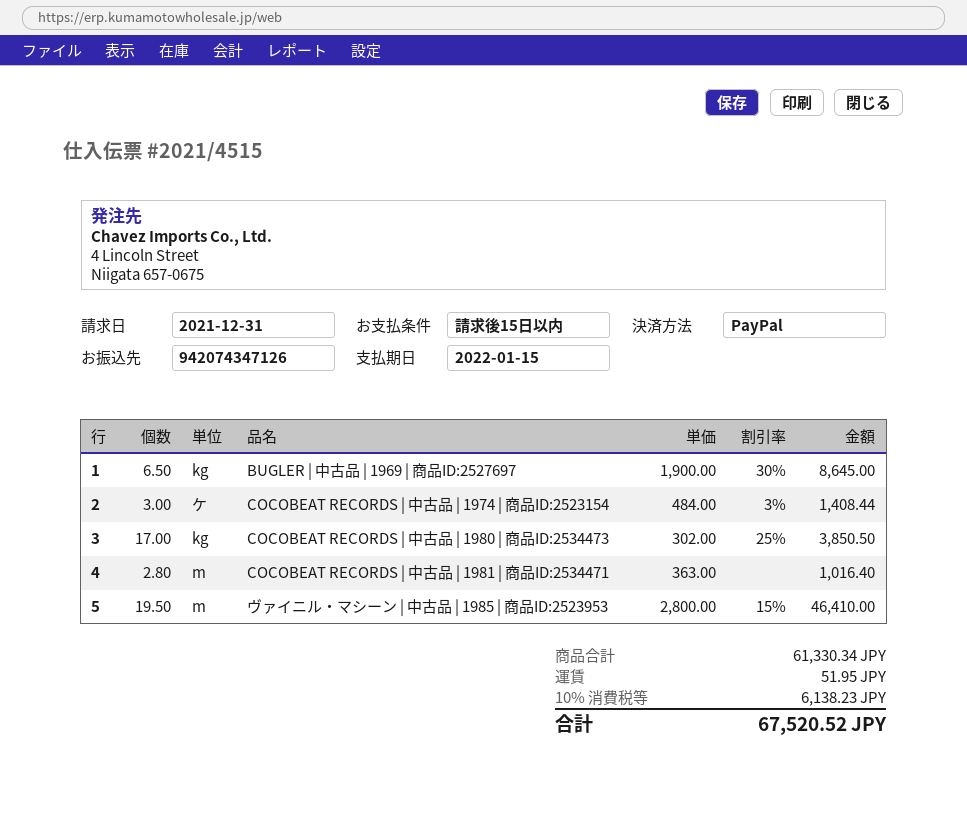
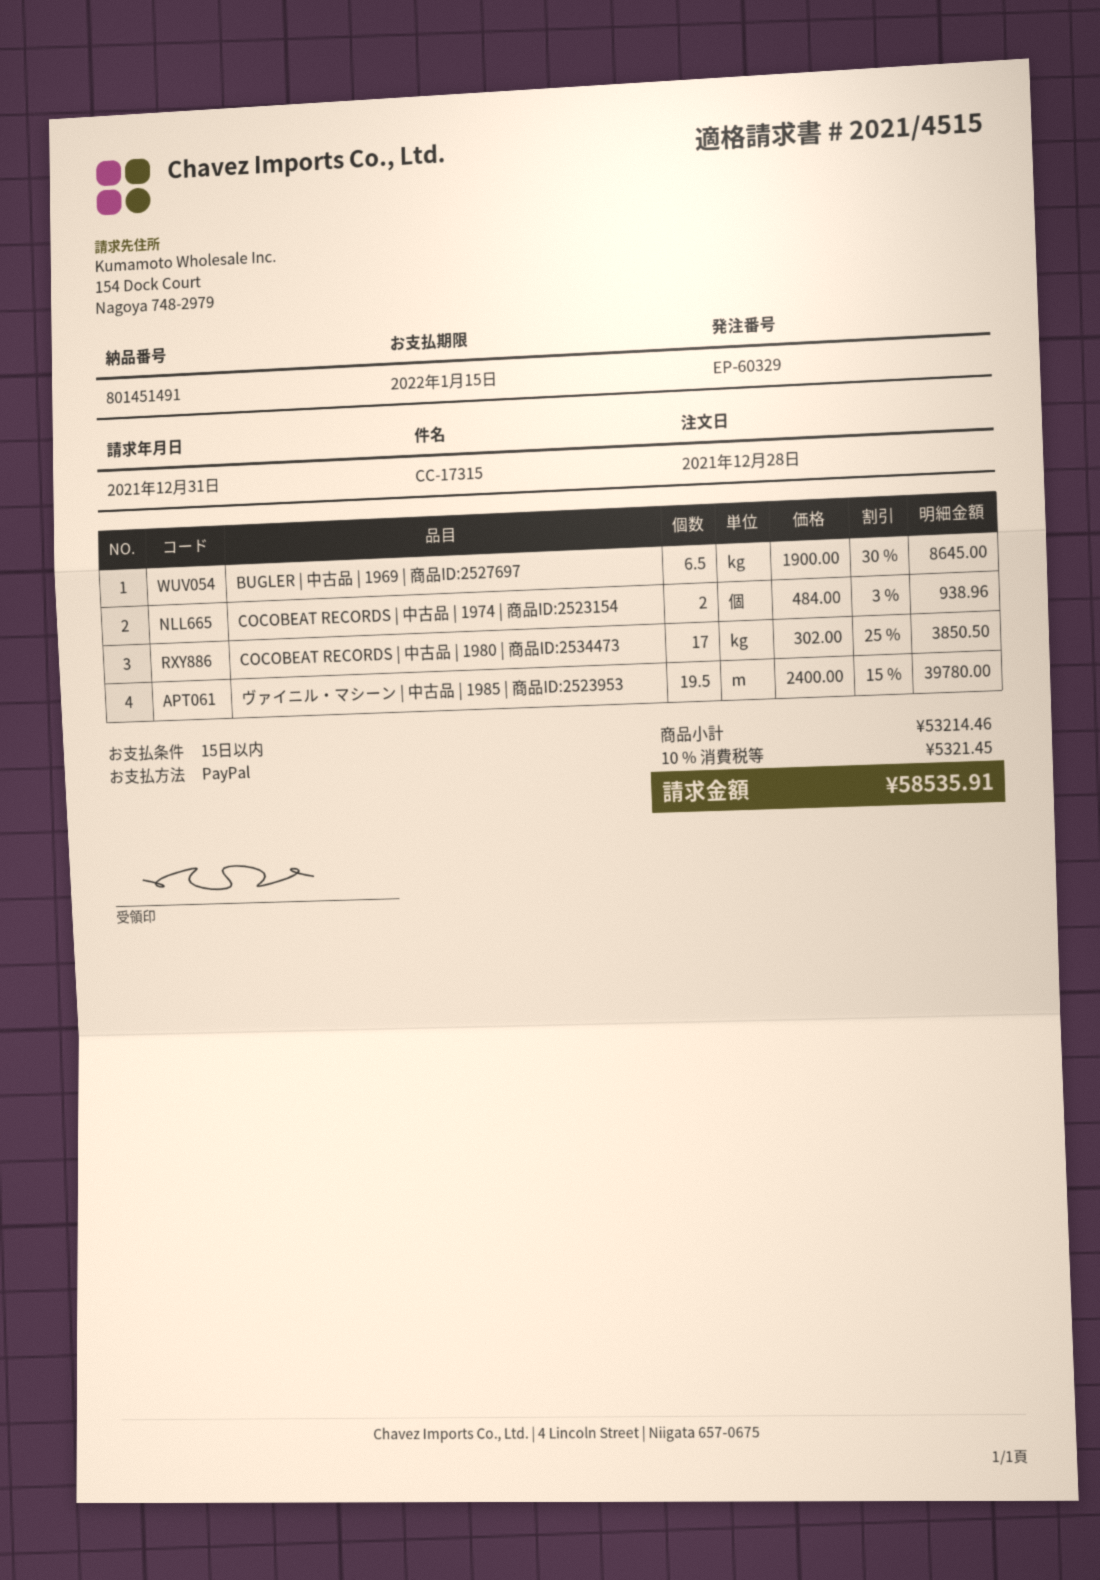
COCOBEAT RECORDS | 中古品 | 1974 | 商品ID:2523154: 3 x 484.00 - 3% = 1408.44 -> 2 x 484.00 - 3% = 938.96
COCOBEAT RECORDS | 中古品 | 1981 | 商品ID:2534471: 2.8 x 363.00 = 1016.40 -> none
ヴァイニル・マシーン | 中古品 | 1985 | 商品ID:2523953: 19.5 x 2800.00 - 15% = 46410.00 -> 19.5 x 2400.00 - 15% = 39780.00
subtotal: 61330.34 -> 53214.46
shipping: 51.95 -> none
tax: 10% = 6138.23 -> 10% = 5321.45
total: 67520.52 -> 58535.91

